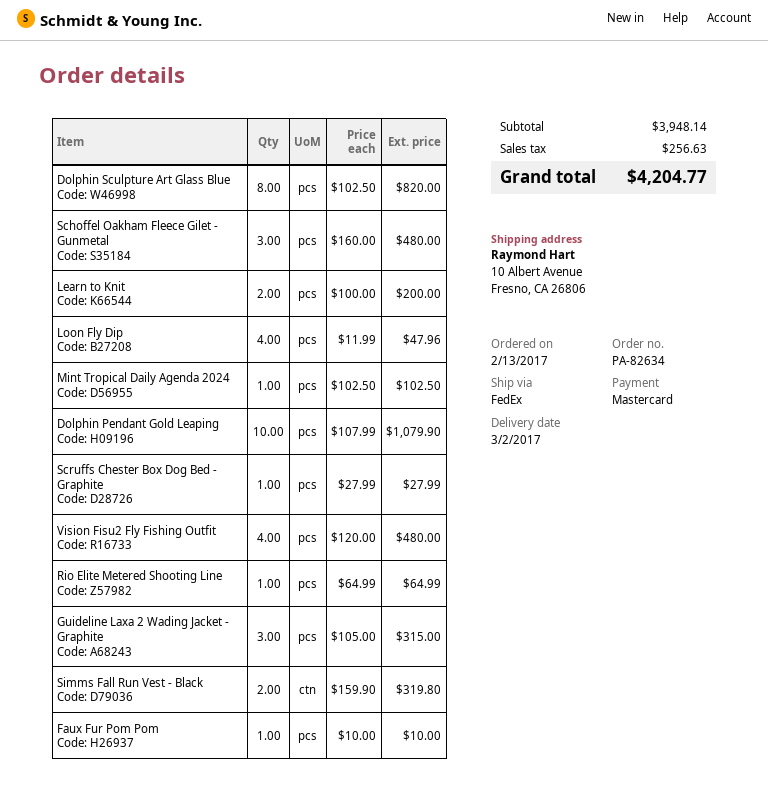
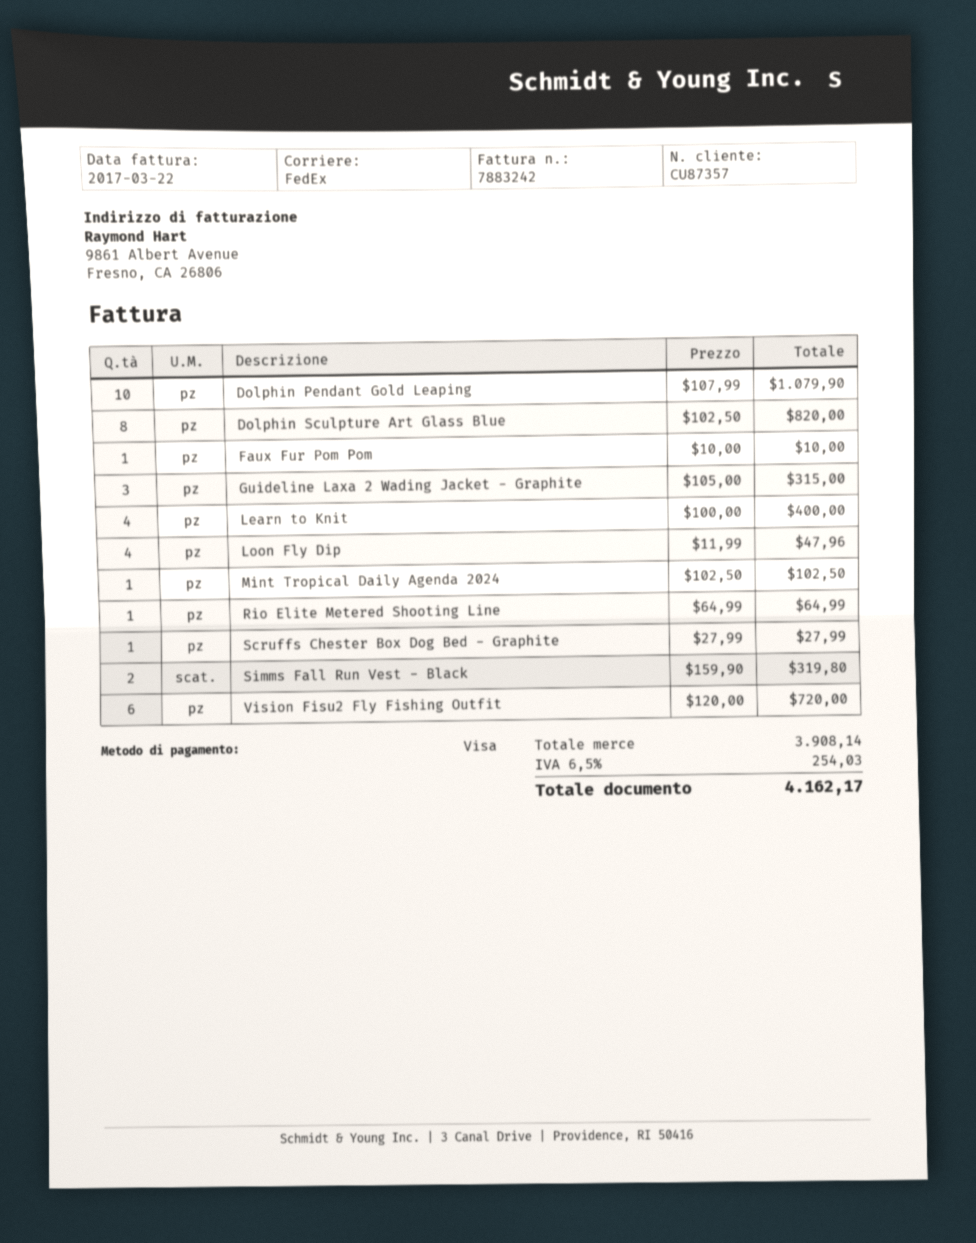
payment method: Mastercard -> Visa
Schoffel Oakham Fleece Gilet - Gunmetal: 3 x 160.00 = 480.00 -> none
Learn to Knit: 2 x 100.00 = 200.00 -> 4 x 100.00 = 400.00
Vision Fisu2 Fly Fishing Outfit: 4 x 120.00 = 480.00 -> 6 x 120.00 = 720.00
subtotal: 3948.14 -> 3908.14
tax: 256.63 -> 254.03
total: 4204.77 -> 4162.17

